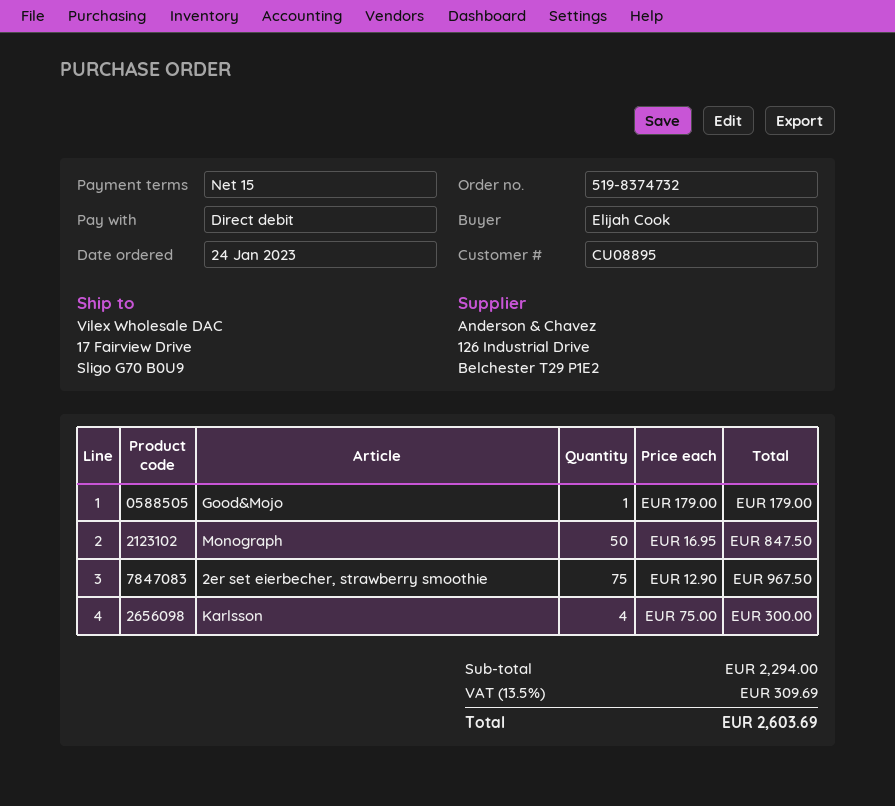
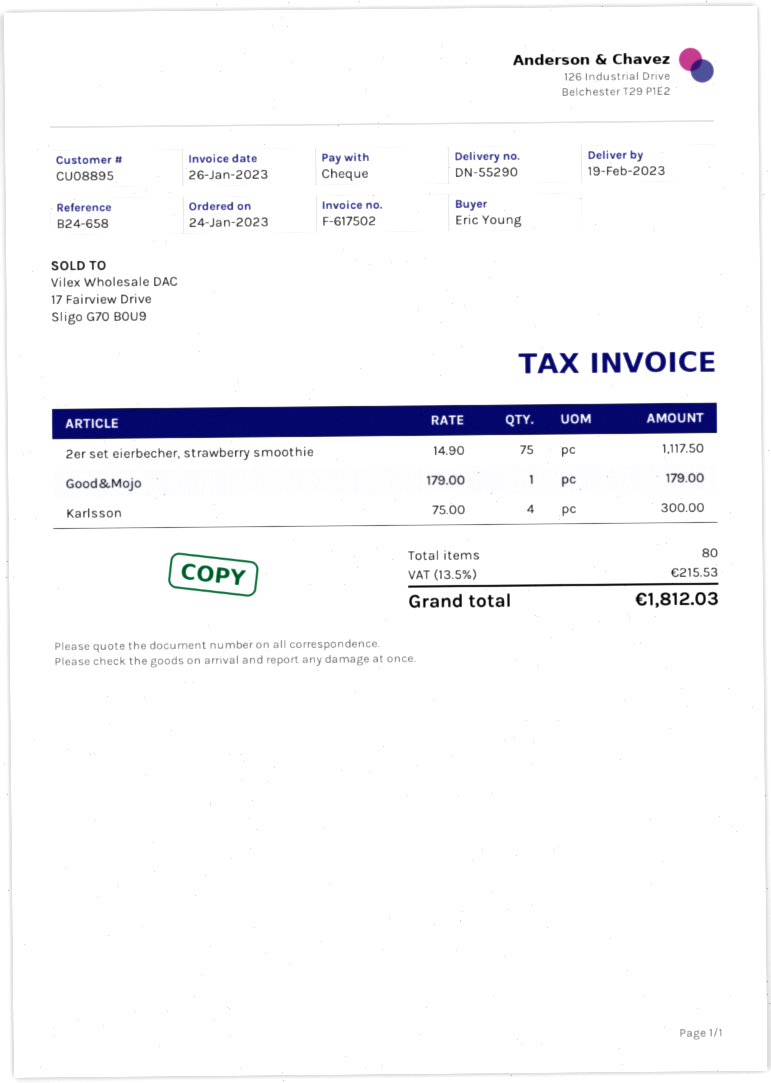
ordered by: Elijah Cook -> Eric Young
payment method: direct debit -> cheque
Monograph: 50 x 16.95 = 847.50 -> none
2er set eierbecher, strawberry smoothie: 75 x 12.90 = 967.50 -> 75 x 14.90 = 1117.50
tax: 13.5% = 309.69 -> 13.5% = 215.53
total: 2603.69 -> 1812.03

